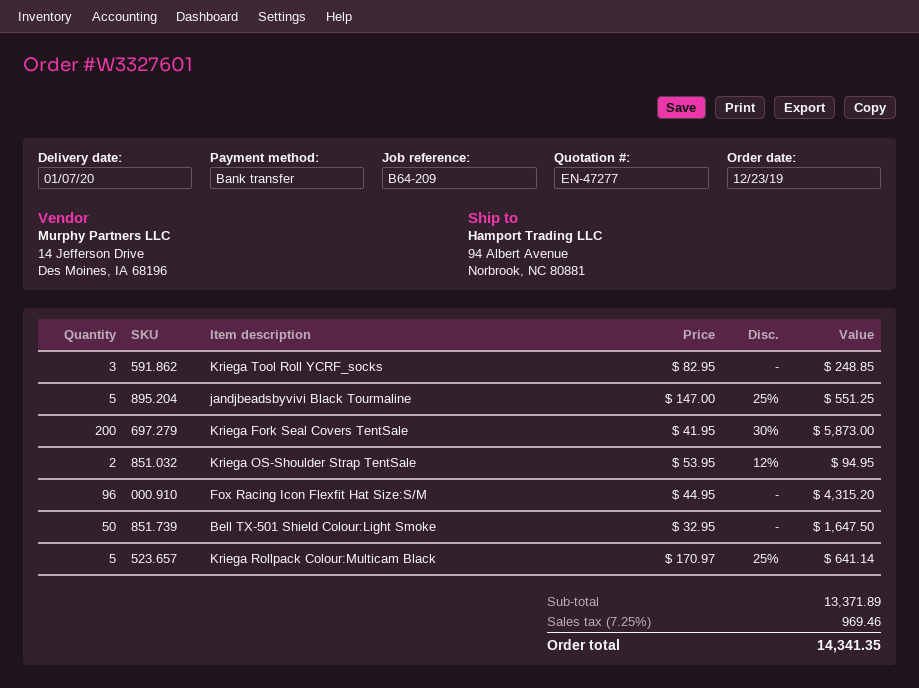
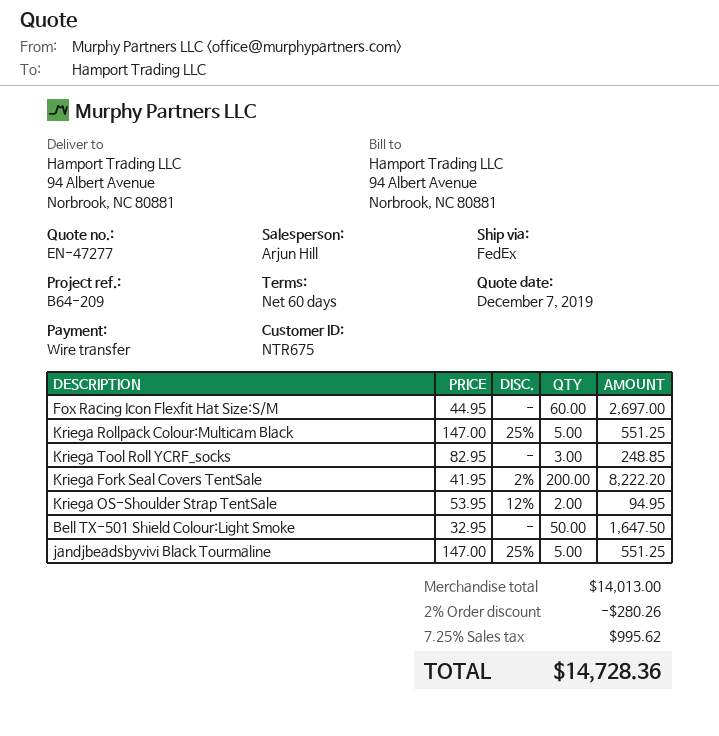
Kriega Fork Seal Covers TentSale: 200 x 41.95 - 30% = 5873.00 -> 200 x 41.95 - 2% = 8222.20
Fox Racing Icon Flexfit Hat Size:S/M: 96 x 44.95 = 4315.20 -> 60 x 44.95 = 2697.00
Kriega Rollpack Colour:Multicam Black: 5 x 170.97 - 25% = 641.14 -> 5 x 147.00 - 25% = 551.25
subtotal: 13371.89 -> 14013.00
discount: none -> 2% = 280.26
tax: 7.25% = 969.46 -> 7.25% = 995.62
total: 14341.35 -> 14728.36

